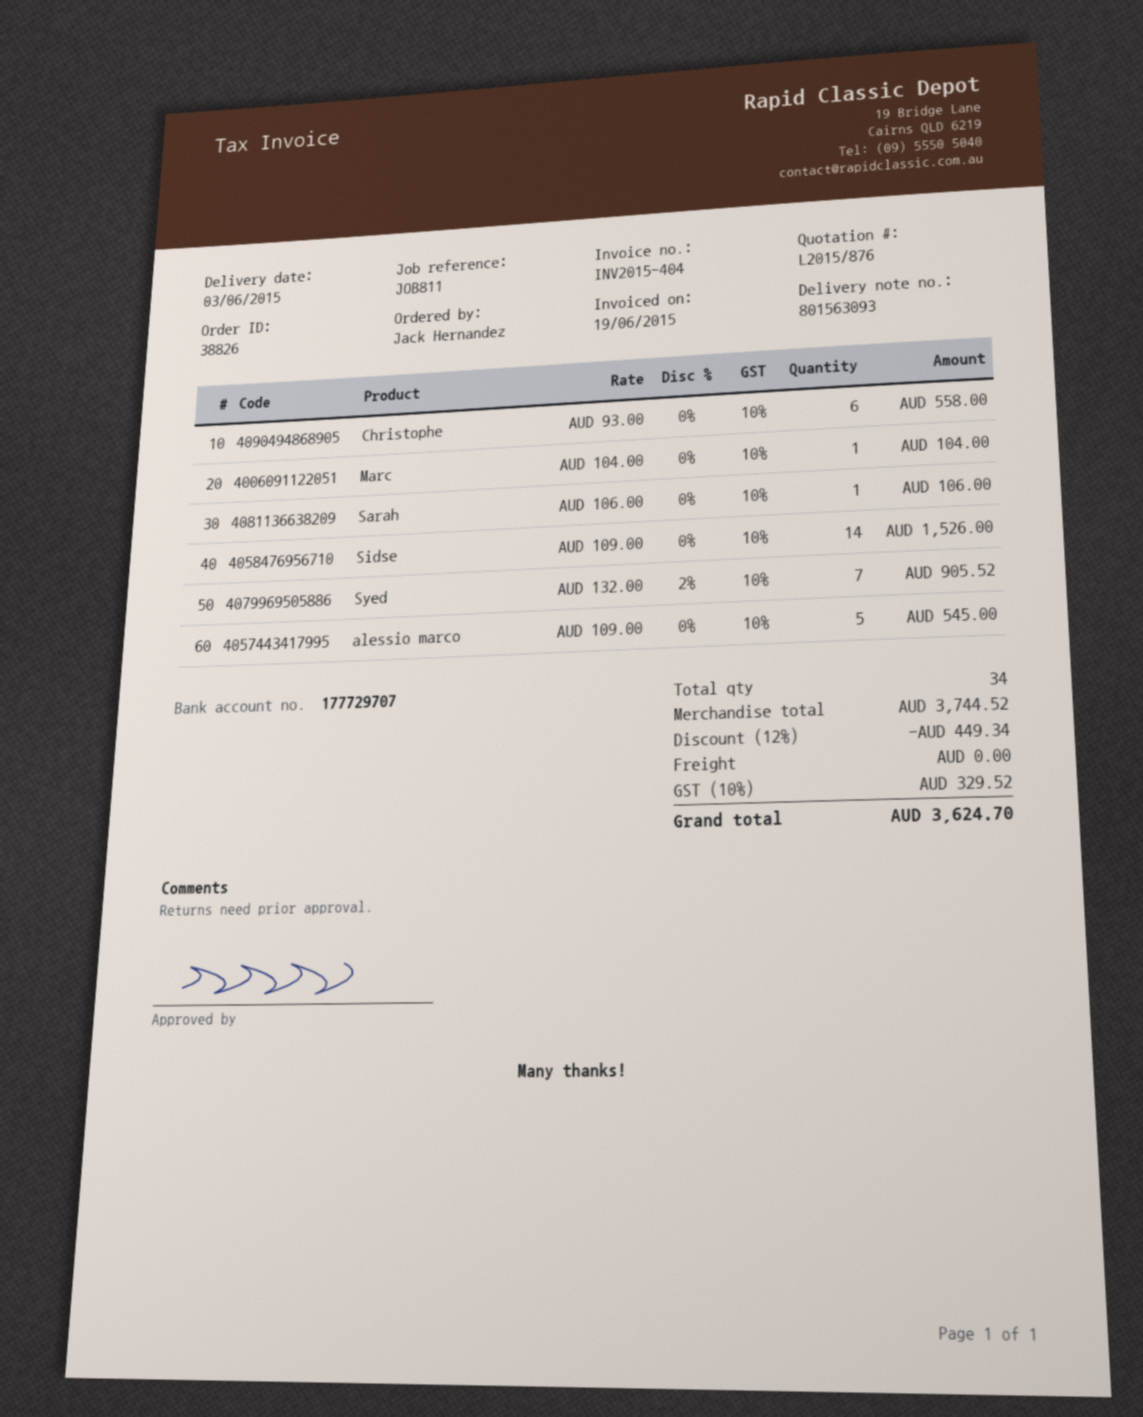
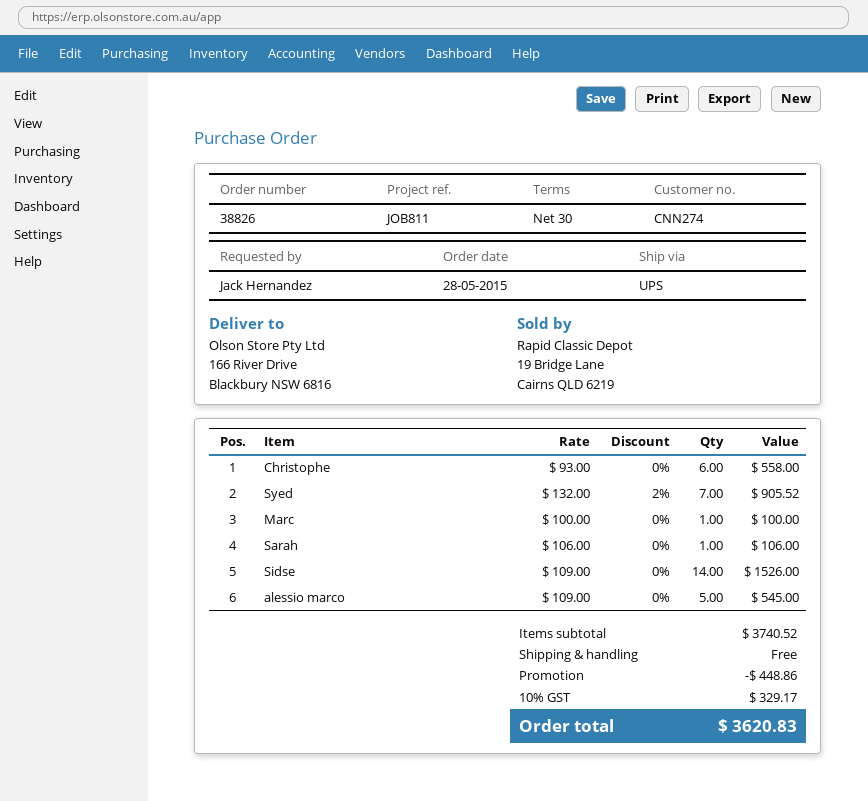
Marc: 1 x 104.00 = 104.00 -> 1 x 100.00 = 100.00
subtotal: 3744.52 -> 3740.52
discount: 449.34 -> 448.86
tax: 10% = 329.52 -> 10% = 329.17
total: 3624.70 -> 3620.83

